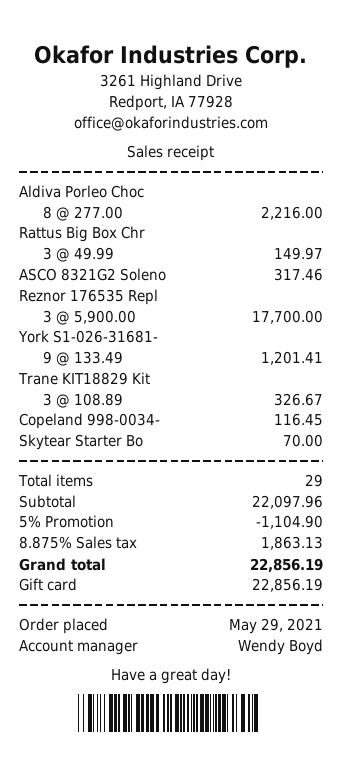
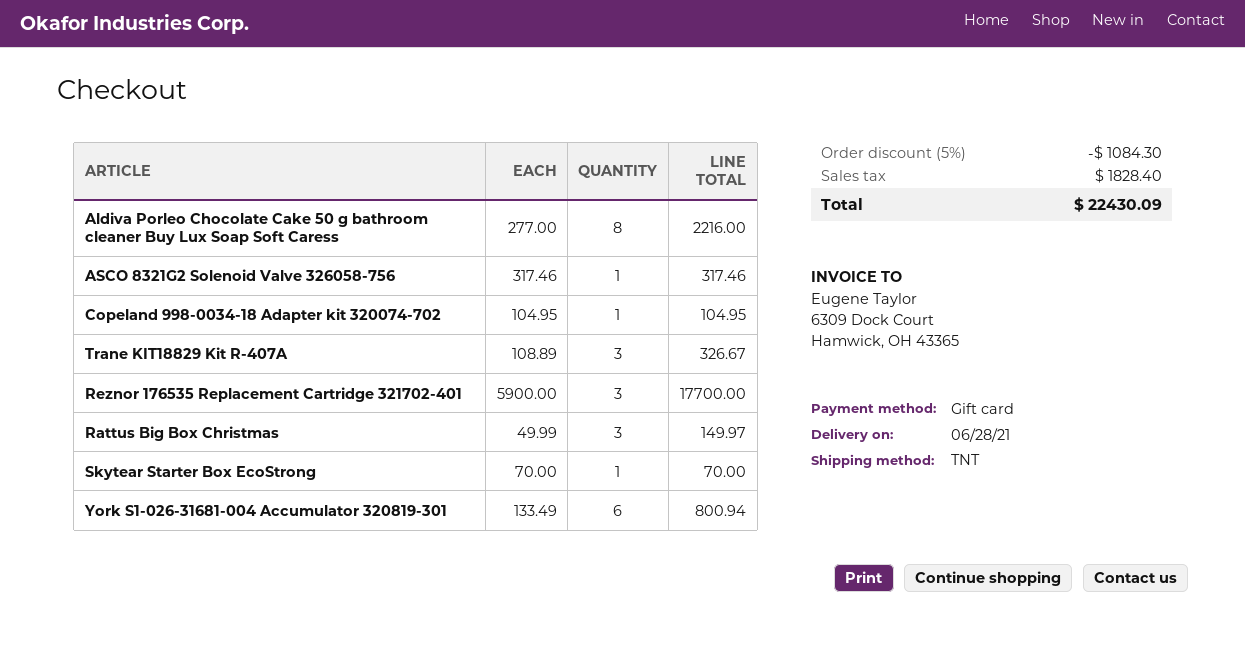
York S1-026-31681-: 9 x 133.49 = 1201.41 -> 6 x 133.49 = 800.94
Copeland 998-0034-: 1 x 116.45 = 116.45 -> 1 x 104.95 = 104.95
discount: 5% = 1104.90 -> 5% = 1084.30
tax: 1863.13 -> 1828.40
total: 22856.19 -> 22430.09

